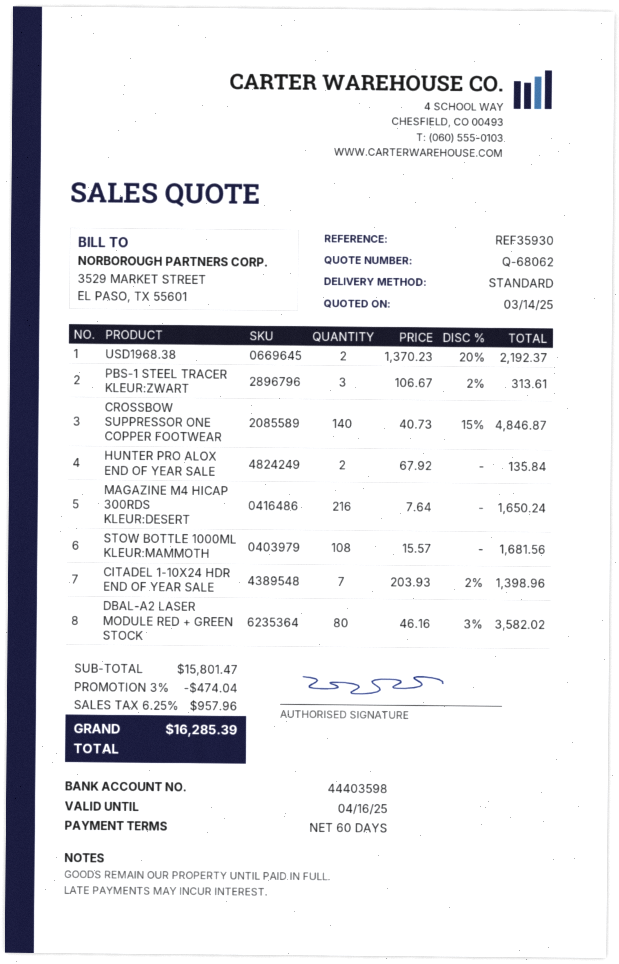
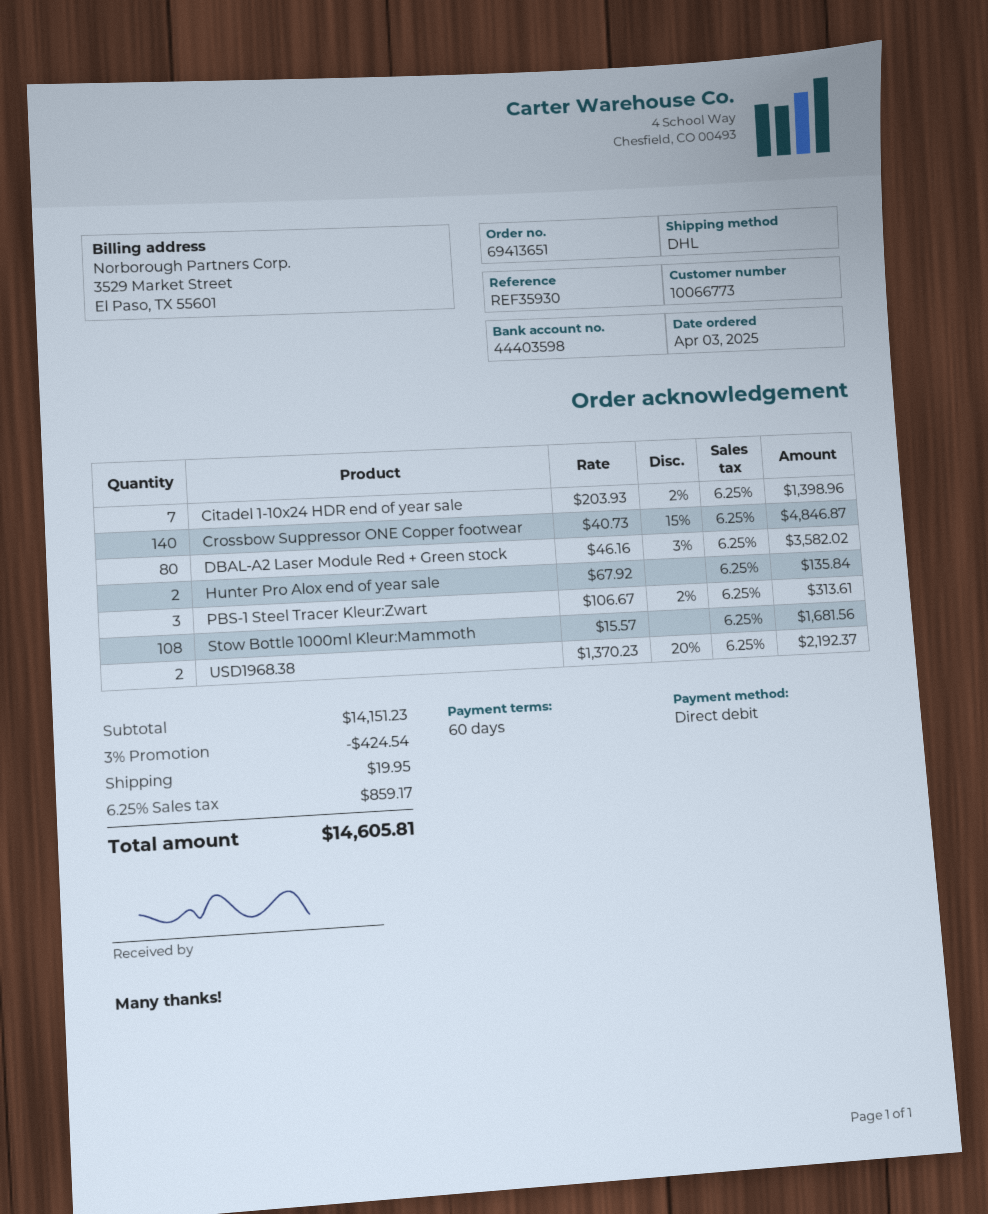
shipping method: standard -> DHL
MAGAZINE M4 HICAP 300RDS KLEUR:DESERT: 216 x 7.64 = 1650.24 -> none
subtotal: 15801.47 -> 14151.23
discount: 3% = 474.04 -> 3% = 424.54
shipping: none -> 19.95
tax: 6.25% = 957.96 -> 6.25% = 859.17
total: 16285.39 -> 14605.81

